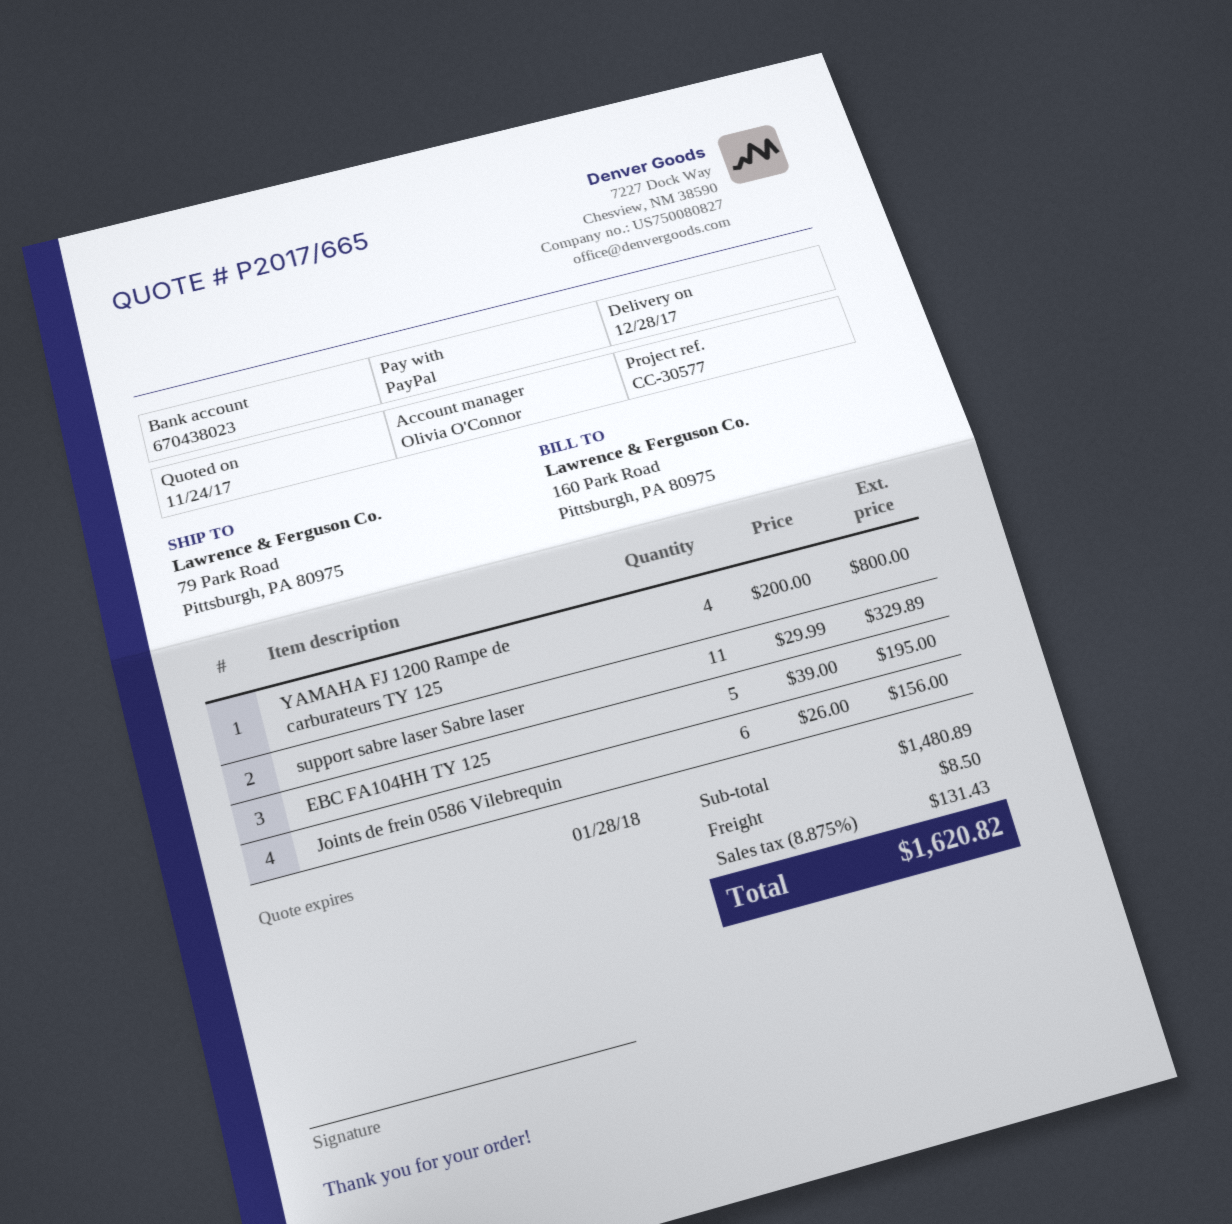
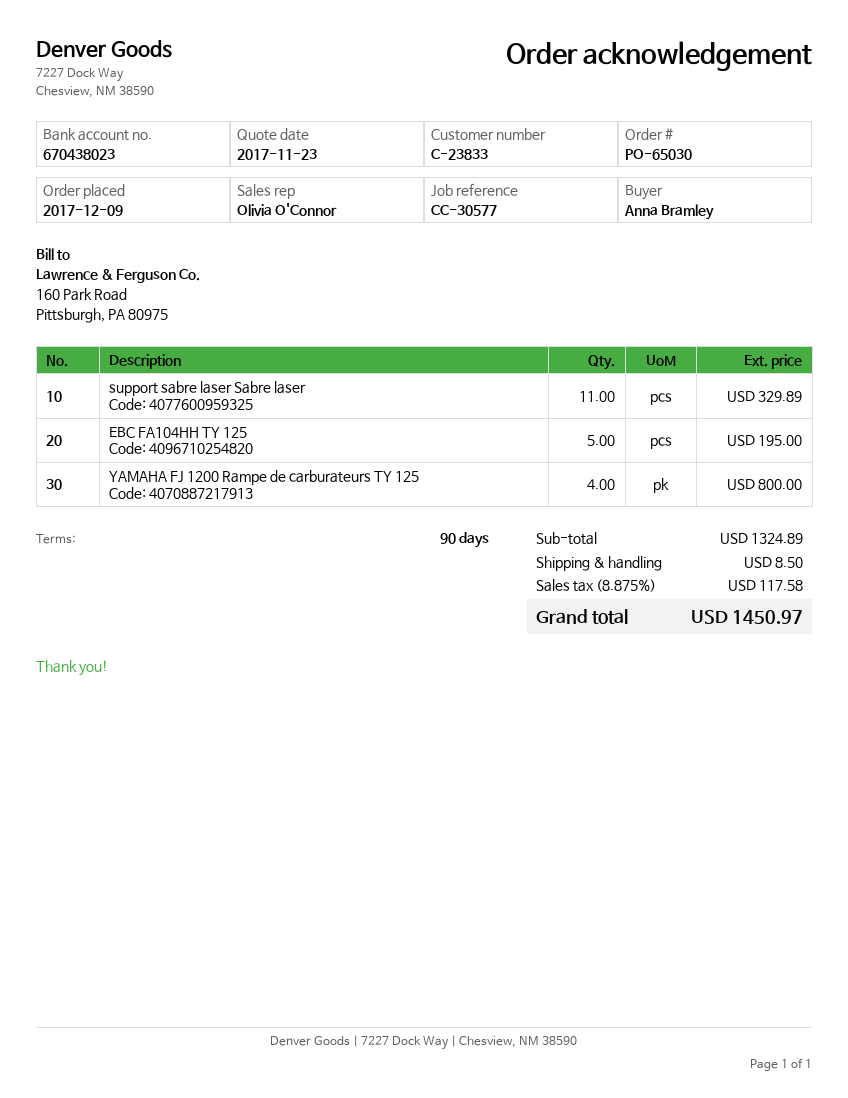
quote date: 2017-11-24 -> 2017-11-23
Joints de frein 0586 Vilebrequin: 6 for 156.00 -> none
subtotal: 1480.89 -> 1324.89
tax: 8.875% = 131.43 -> 8.875% = 117.58
total: 1620.82 -> 1450.97

